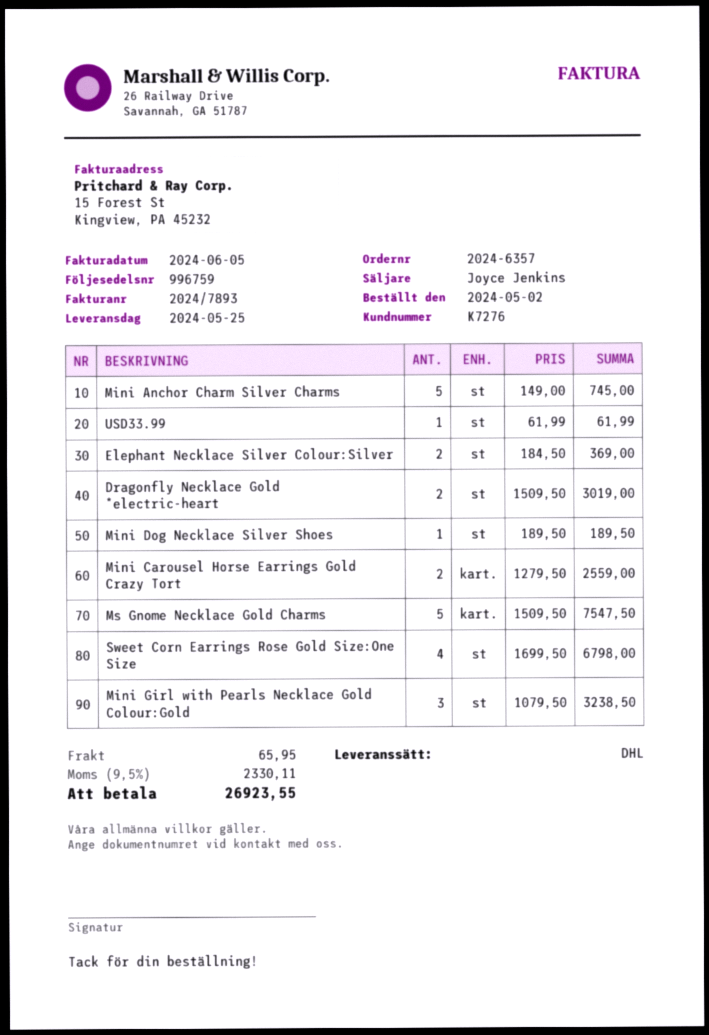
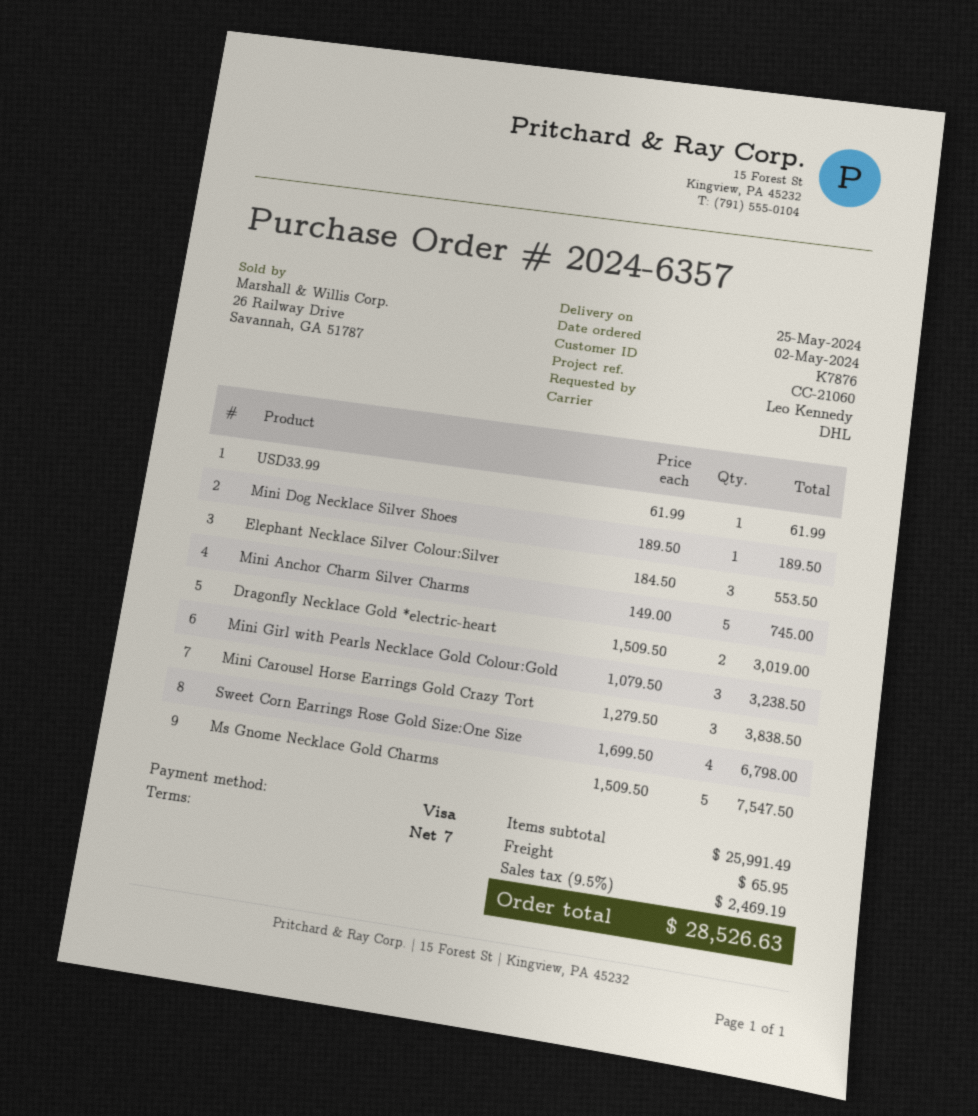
customer number: K7276 -> K7876
Elephant Necklace Silver Colour:Silver: 2 x 184.50 = 369.00 -> 3 x 184.50 = 553.50
Mini Carousel Horse Earrings Gold Crazy Tort: 2 x 1279.50 = 2559.00 -> 3 x 1279.50 = 3838.50
tax: 9.5% = 2330.11 -> 9.5% = 2469.19
total: 26923.55 -> 28526.63

